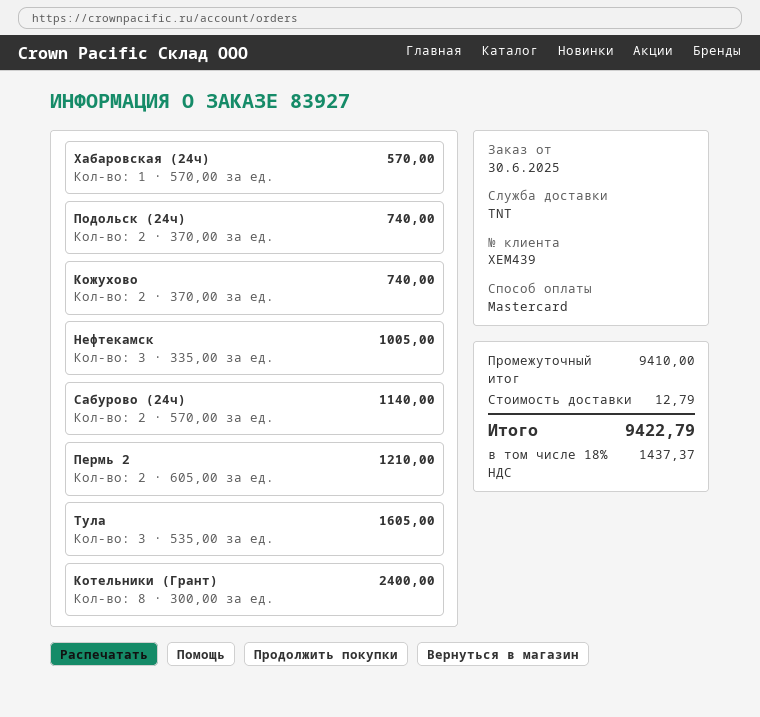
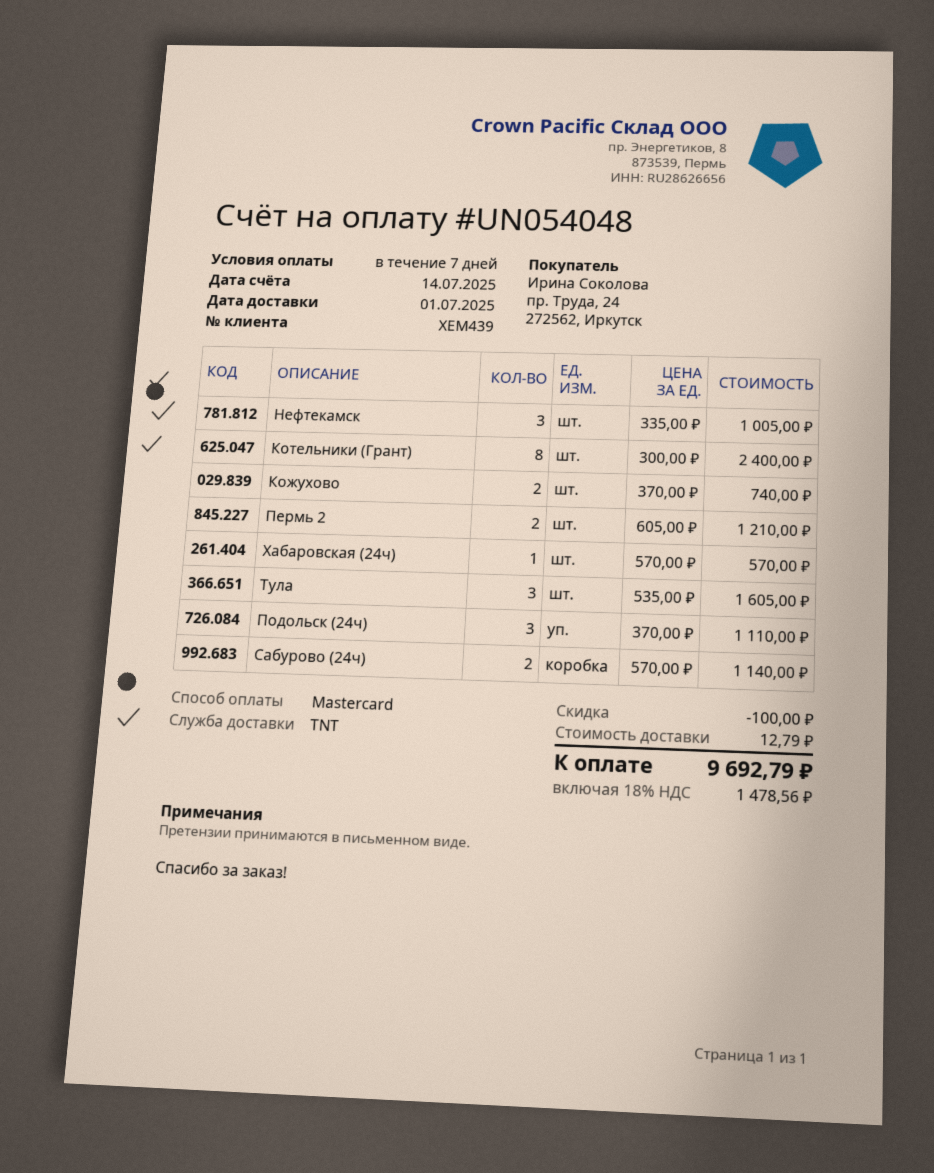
Подольск (24ч): 2 x 370.00 = 740.00 -> 3 x 370.00 = 1110.00
discount: none -> 100.00
tax: 18% = 1437.37 -> 18% = 1478.56
total: 9422.79 -> 9692.79

